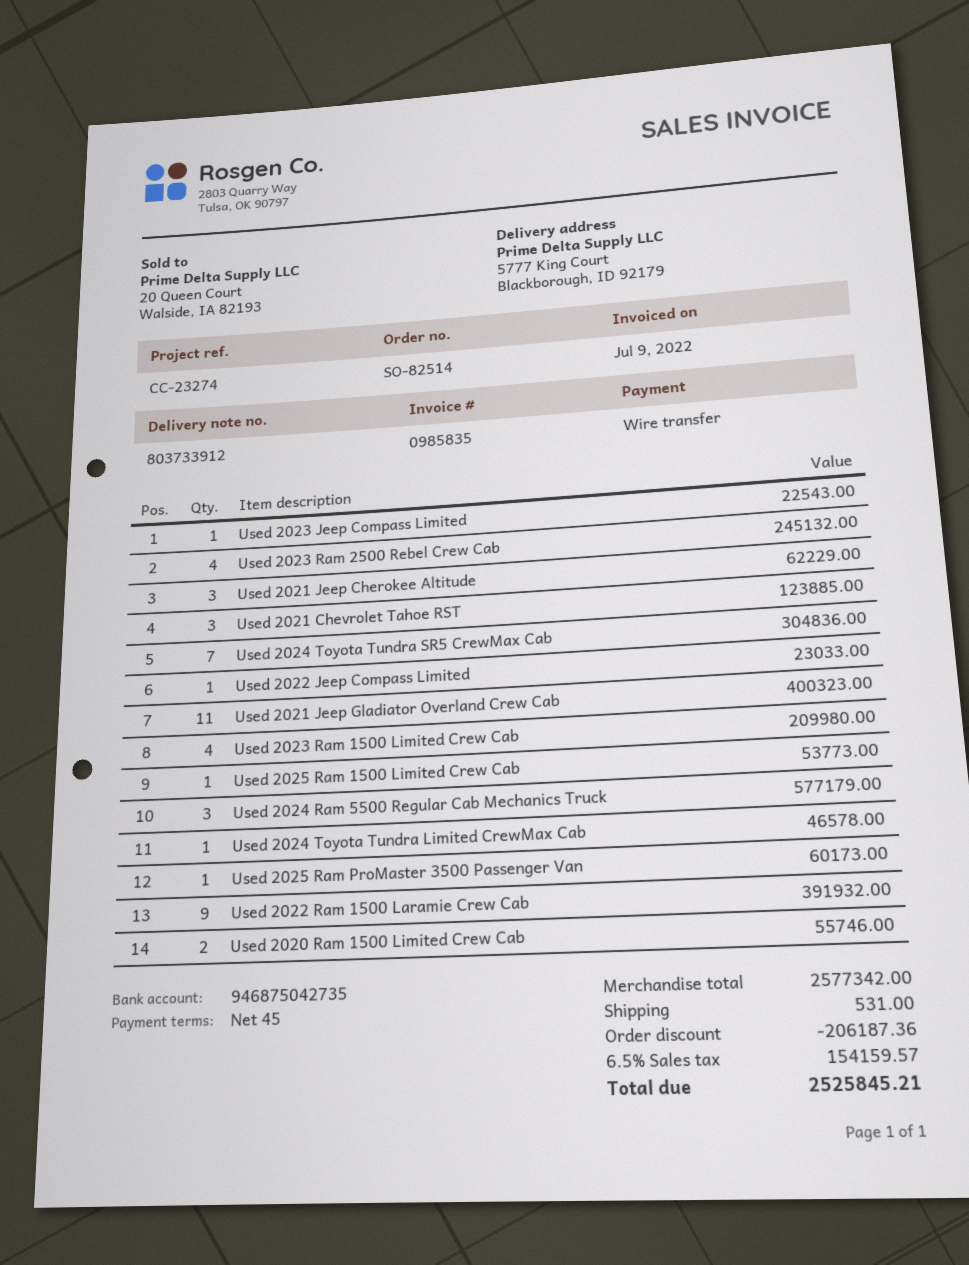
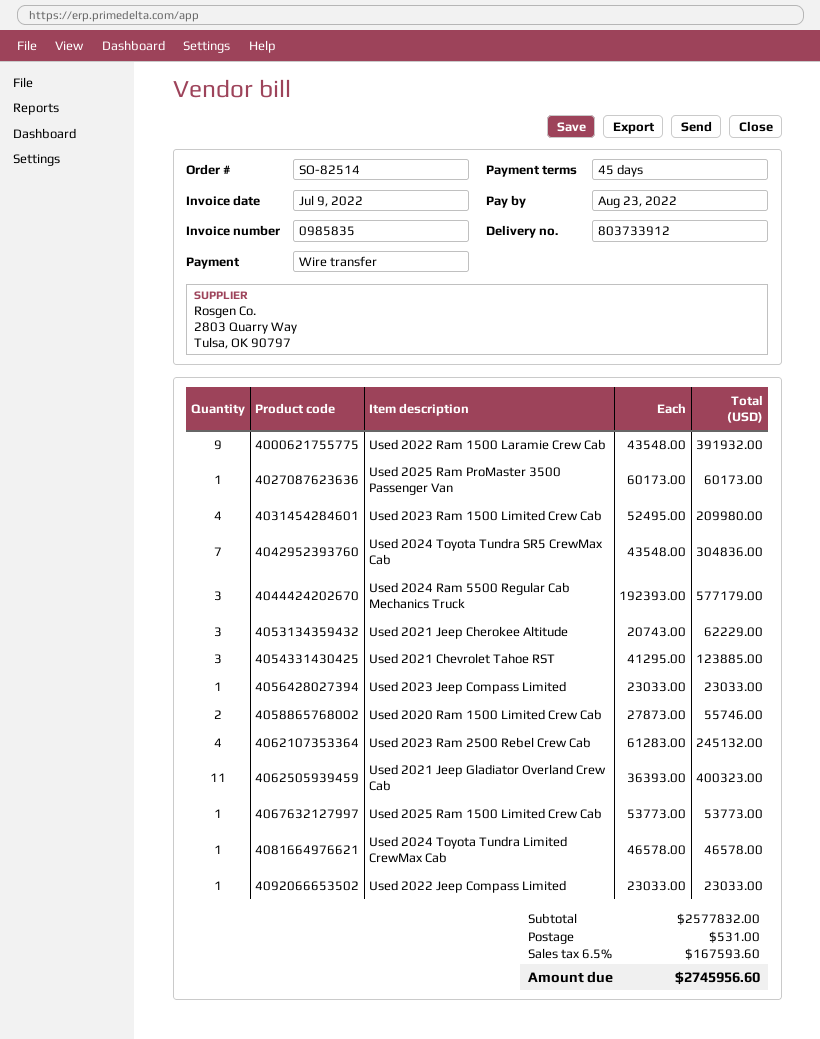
Used 2023 Jeep Compass Limited: 1 for 22543.00 -> 1 for 23033.00
subtotal: 2577342.00 -> 2577832.00
discount: 206187.36 -> none
tax: 6.5% = 154159.57 -> 6.5% = 167593.60
total: 2525845.21 -> 2745956.60

